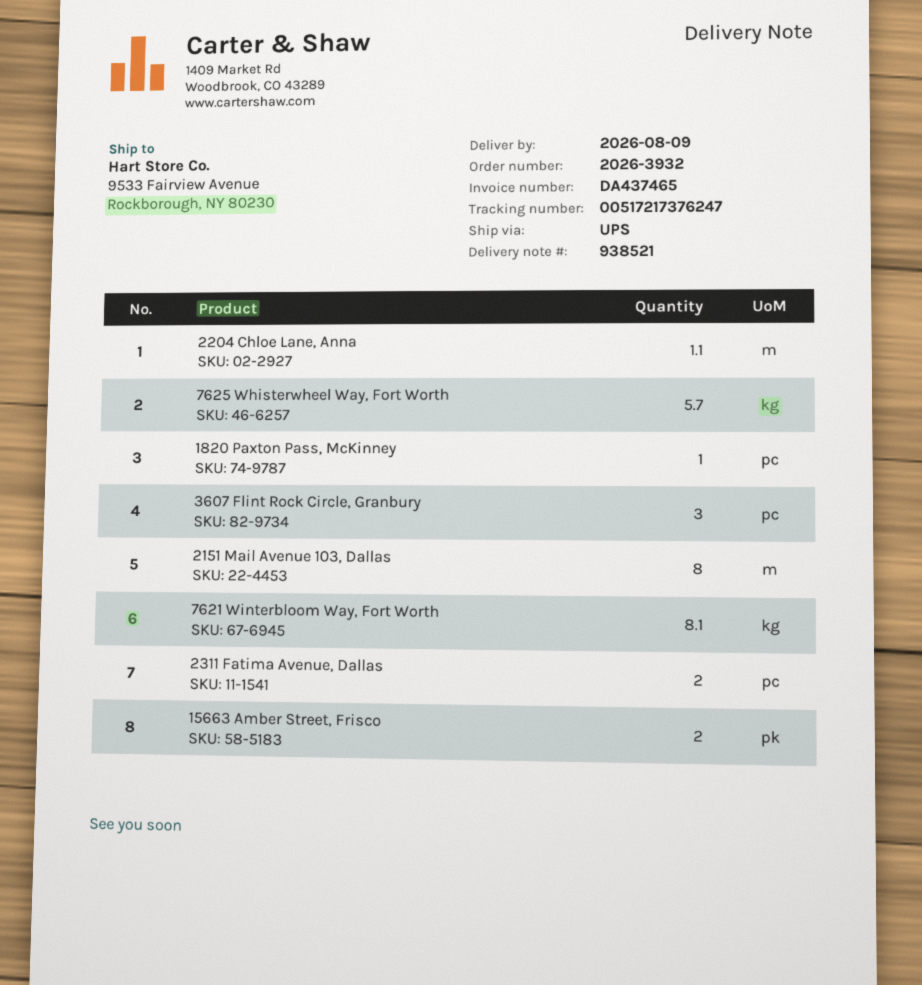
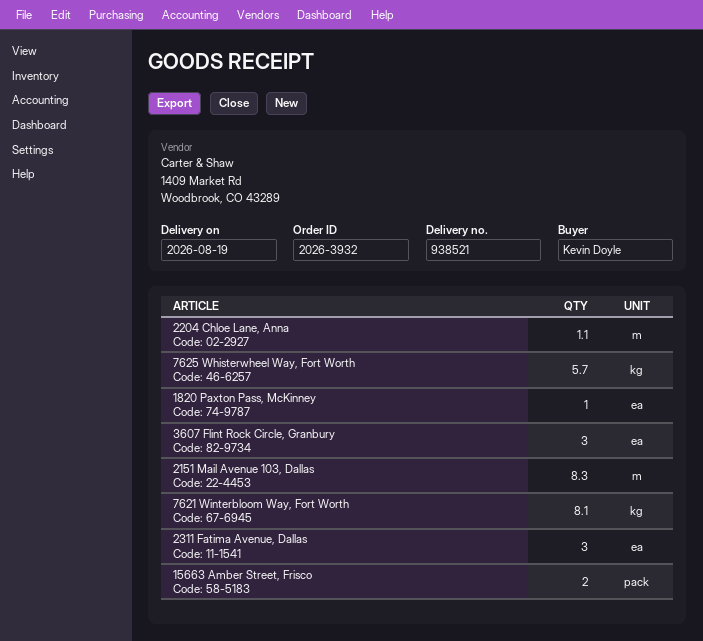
delivery date: 2026-08-09 -> 2026-08-19
2151 Mail Avenue 103, Dallas: 8 -> 8.3
2311 Fatima Avenue, Dallas: 2 -> 3

